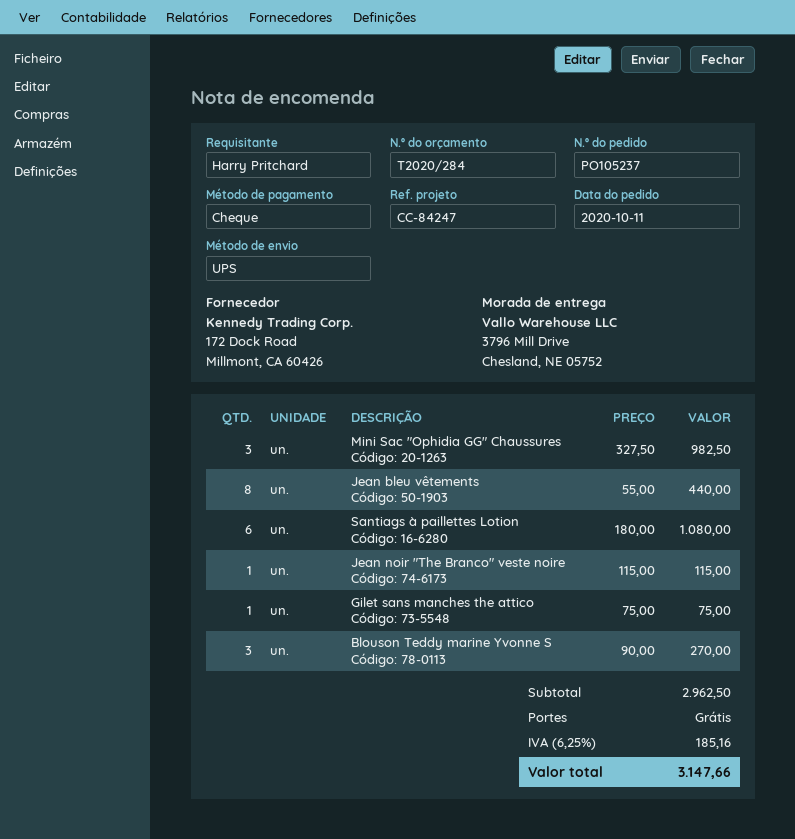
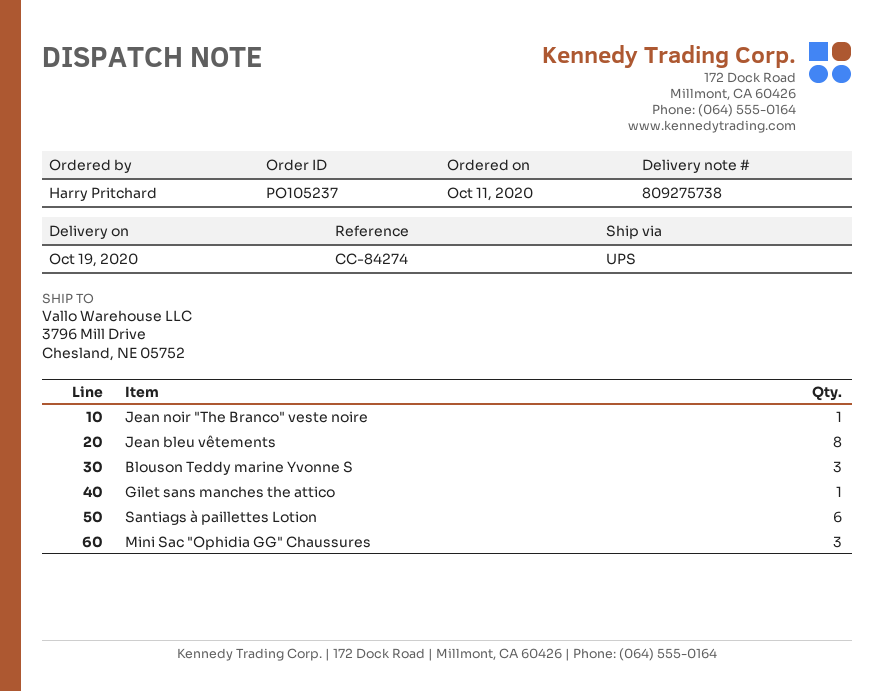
reference: CC-84247 -> CC-84274

